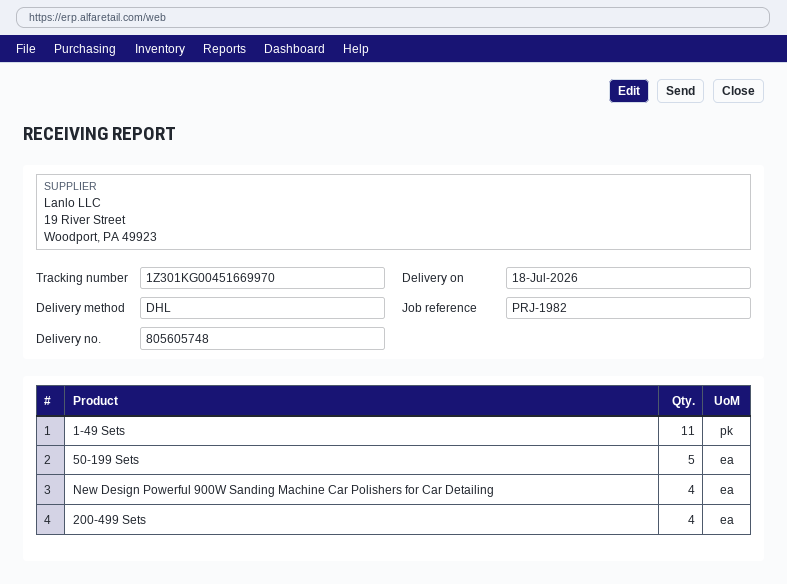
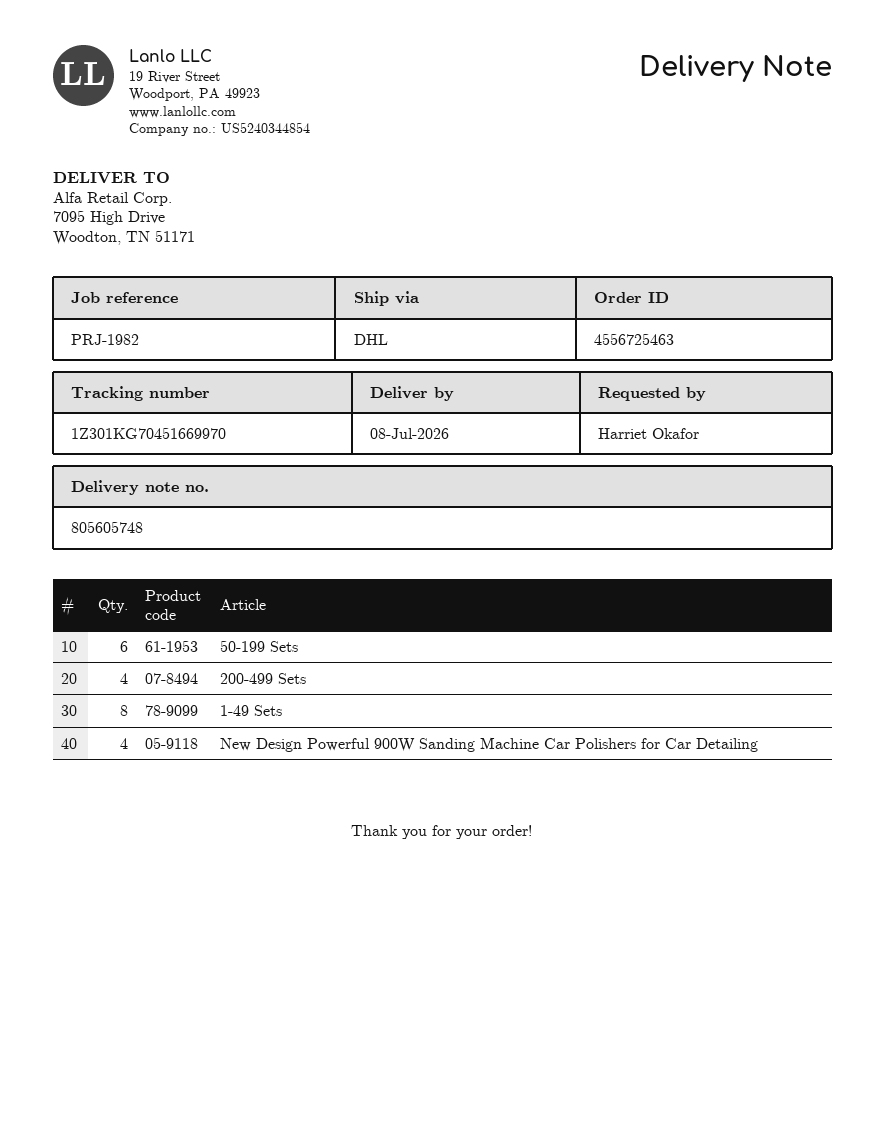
delivery date: 2026-07-18 -> 2026-07-08
tracking number: 1Z301KG00451669970 -> 1Z301KG70451669970
1-49 Sets: 11 -> 8
50-199 Sets: 5 -> 6

